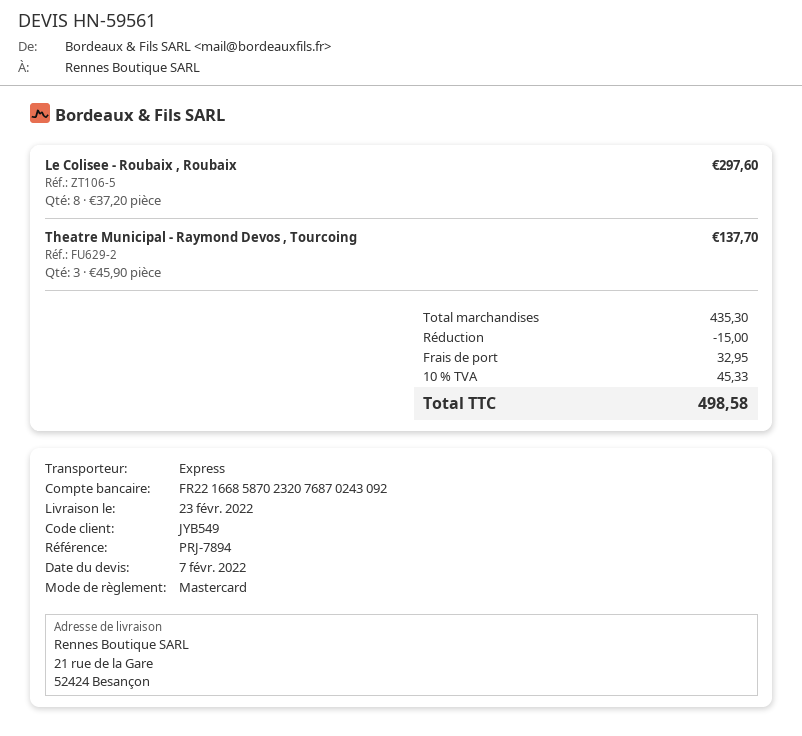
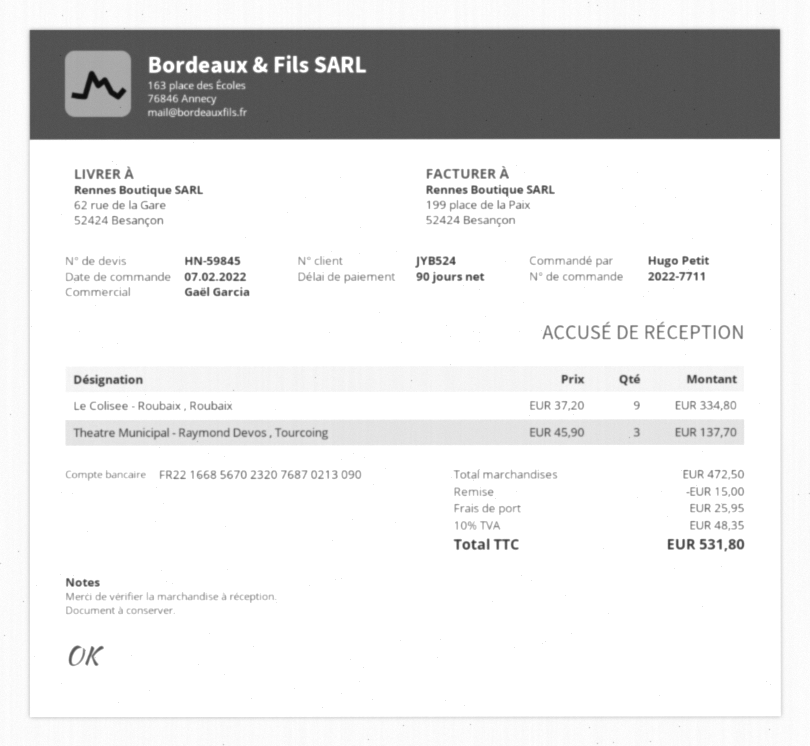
quote number: HN-59561 -> HN-59845
customer number: JYB549 -> JYB524
bank account: FR2216685870232076870243092 -> FR2216685670232076870213090
ship to: 21 rue de la Gare, 52424 Besançon -> 62 rue de la Gare, 52424 Besançon
Le Colisee - Roubaix , Roubaix: 8 x 37.20 = 297.60 -> 9 x 37.20 = 334.80
subtotal: 435.30 -> 472.50
shipping: 32.95 -> 25.95
tax: 10% = 45.33 -> 10% = 48.35
total: 498.58 -> 531.80

